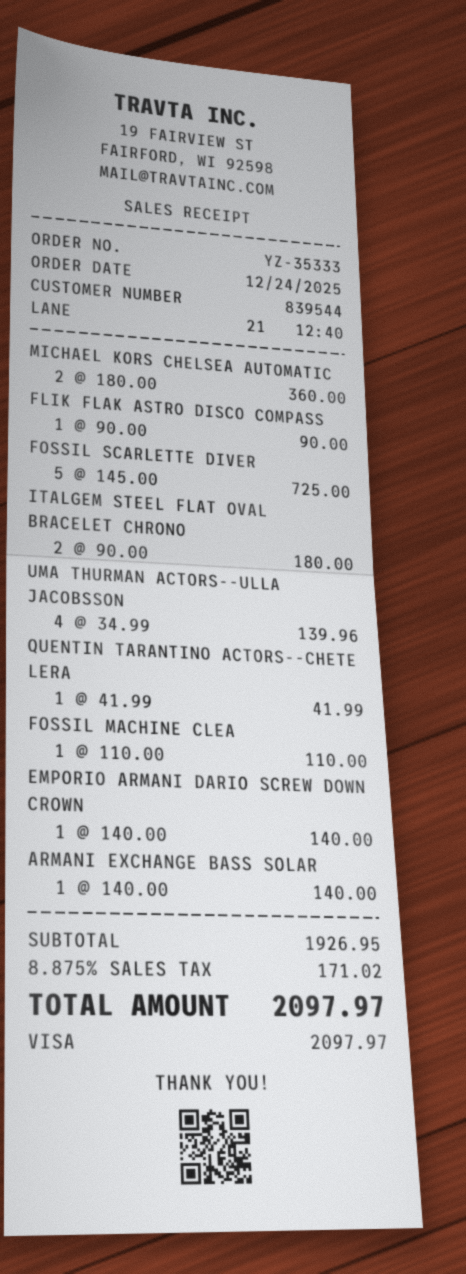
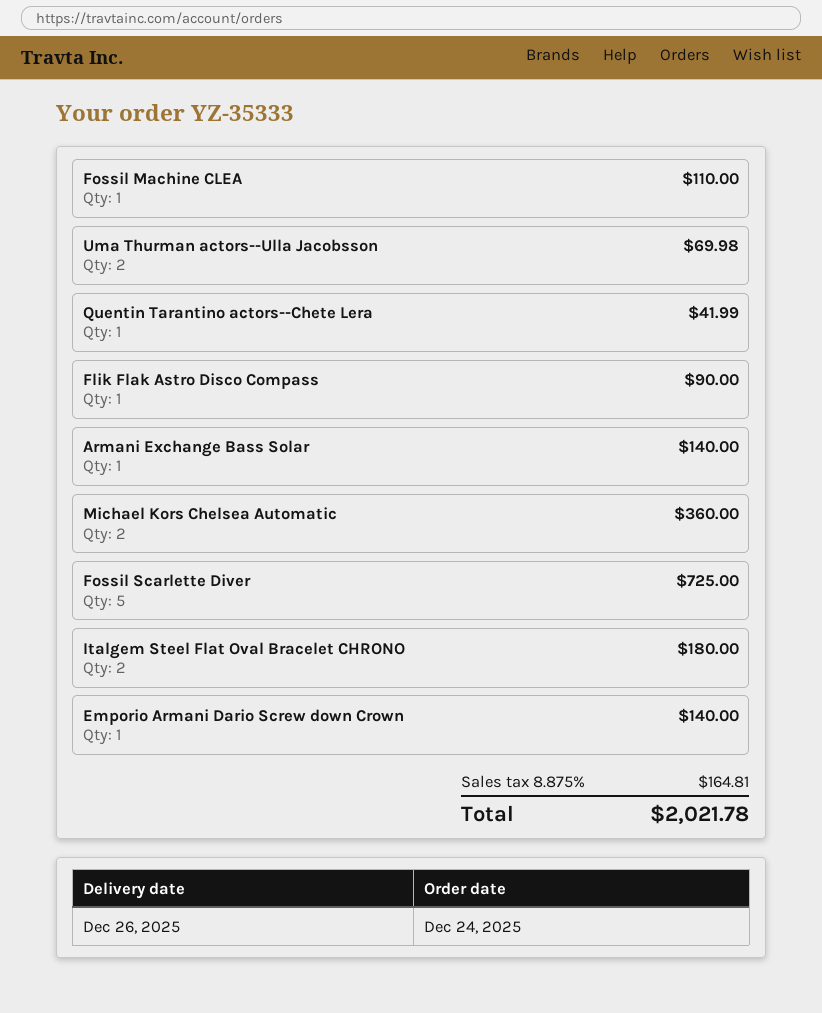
UMA THURMAN ACTORS--ULLA JACOBSSON: 4 for 139.96 -> 2 for 69.98
tax: 8.875% = 171.02 -> 8.875% = 164.81
total: 2097.97 -> 2021.78

